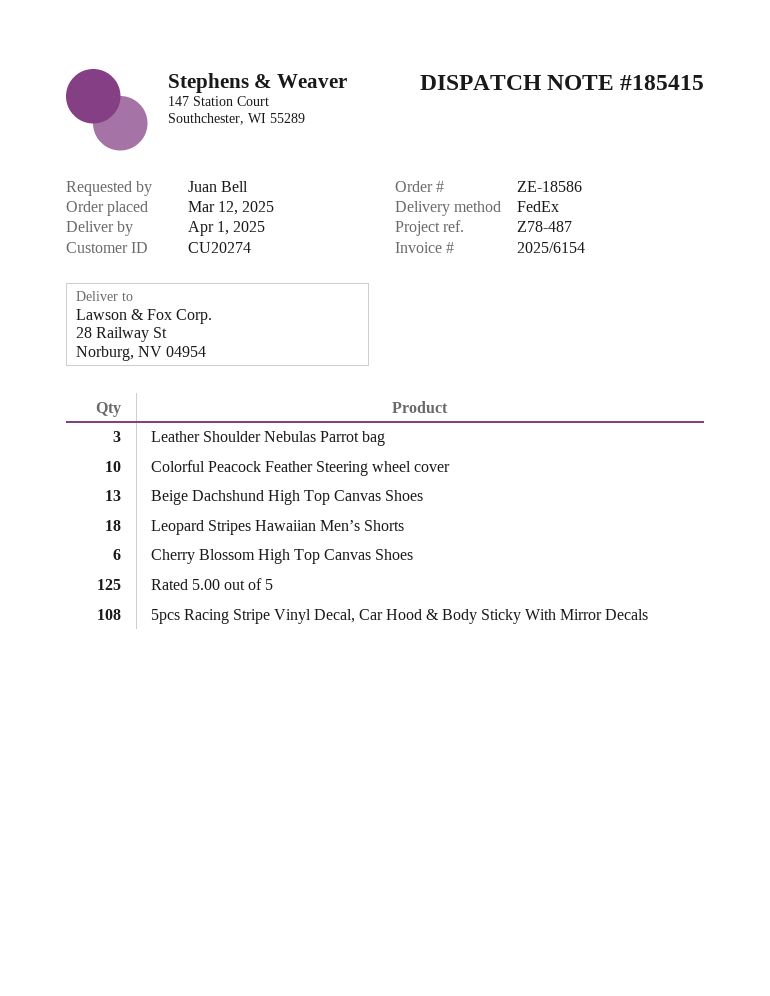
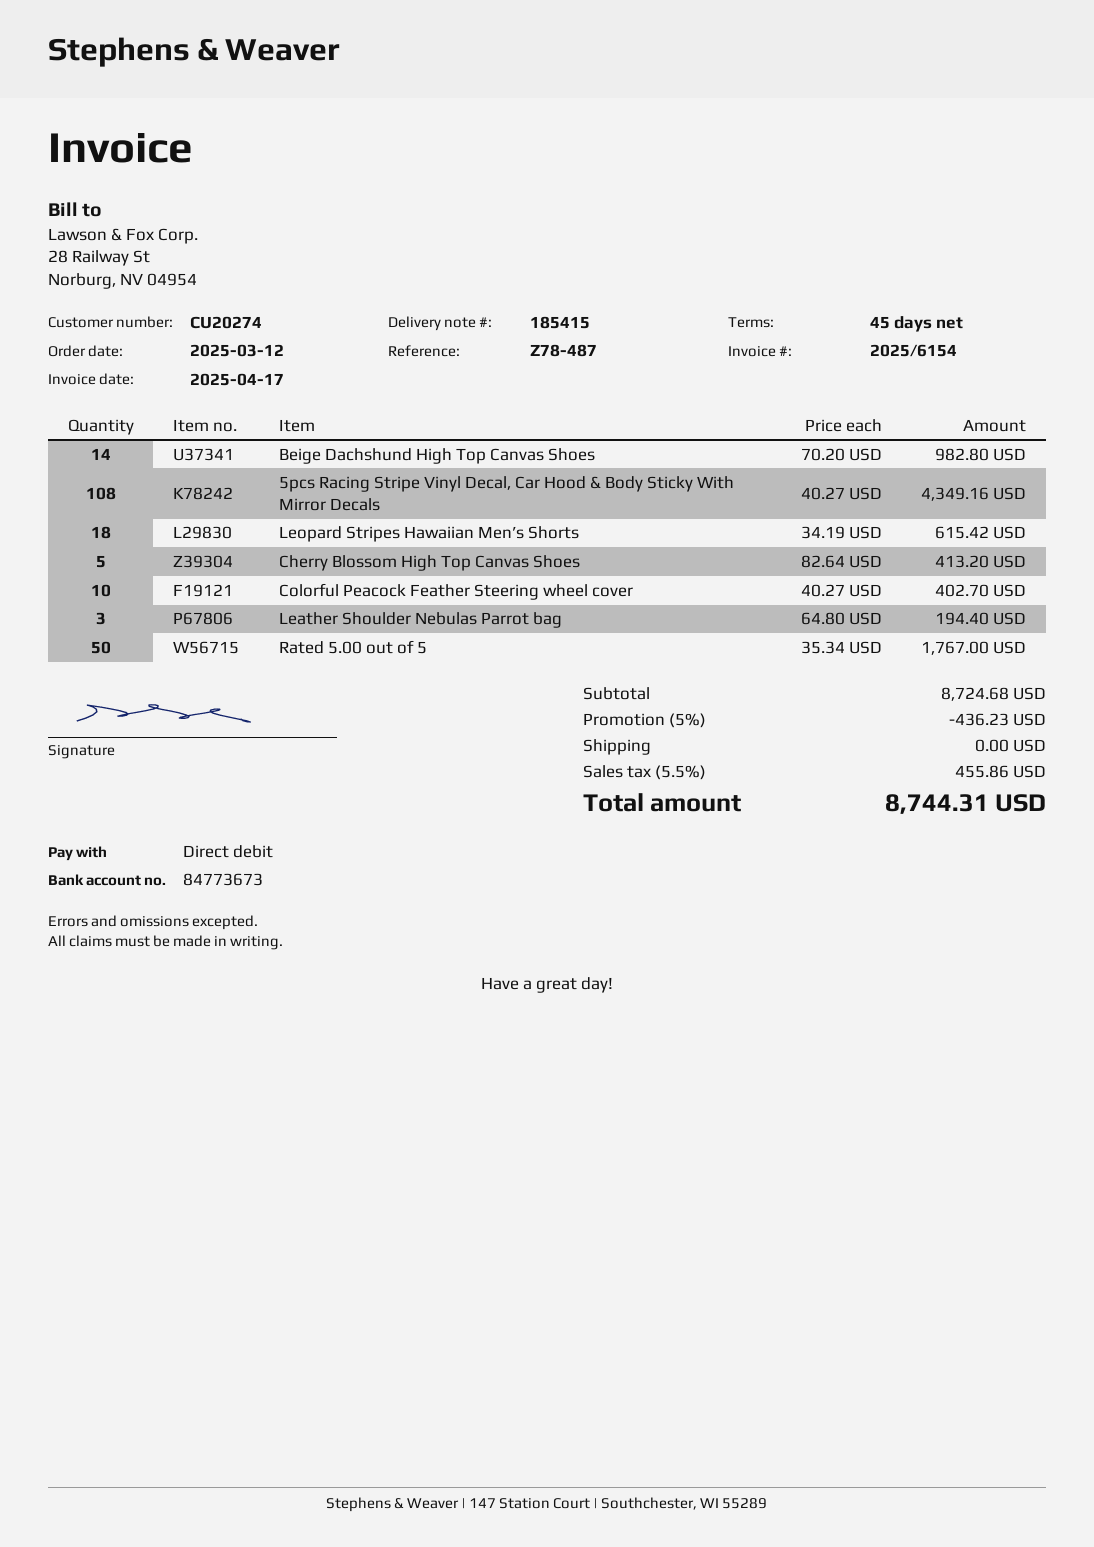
Beige Dachshund High Top Canvas Shoes: 13 -> 14
Cherry Blossom High Top Canvas Shoes: 6 -> 5
Rated 5.00 out of 5: 125 -> 50

